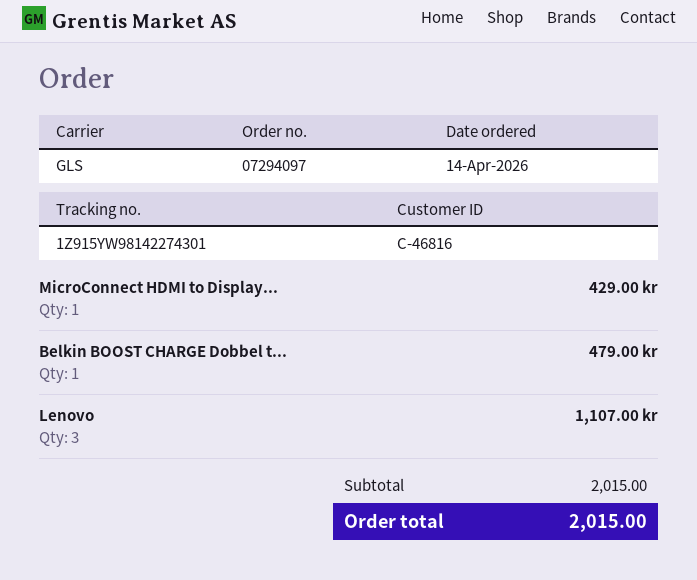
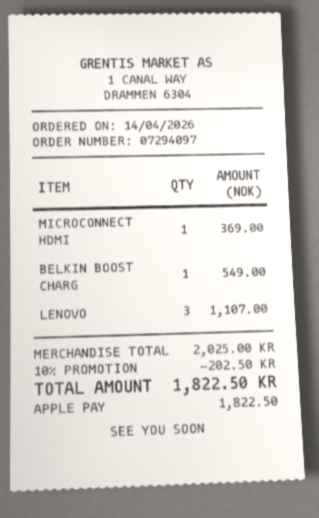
MicroConnect HDMI to Display...: 1 for 429.00 -> 1 for 369.00
Belkin BOOST CHARGE Dobbel t...: 1 for 479.00 -> 1 for 549.00
subtotal: 2015.00 -> 2025.00
discount: none -> 10% = 202.50
total: 2015.00 -> 1822.50

